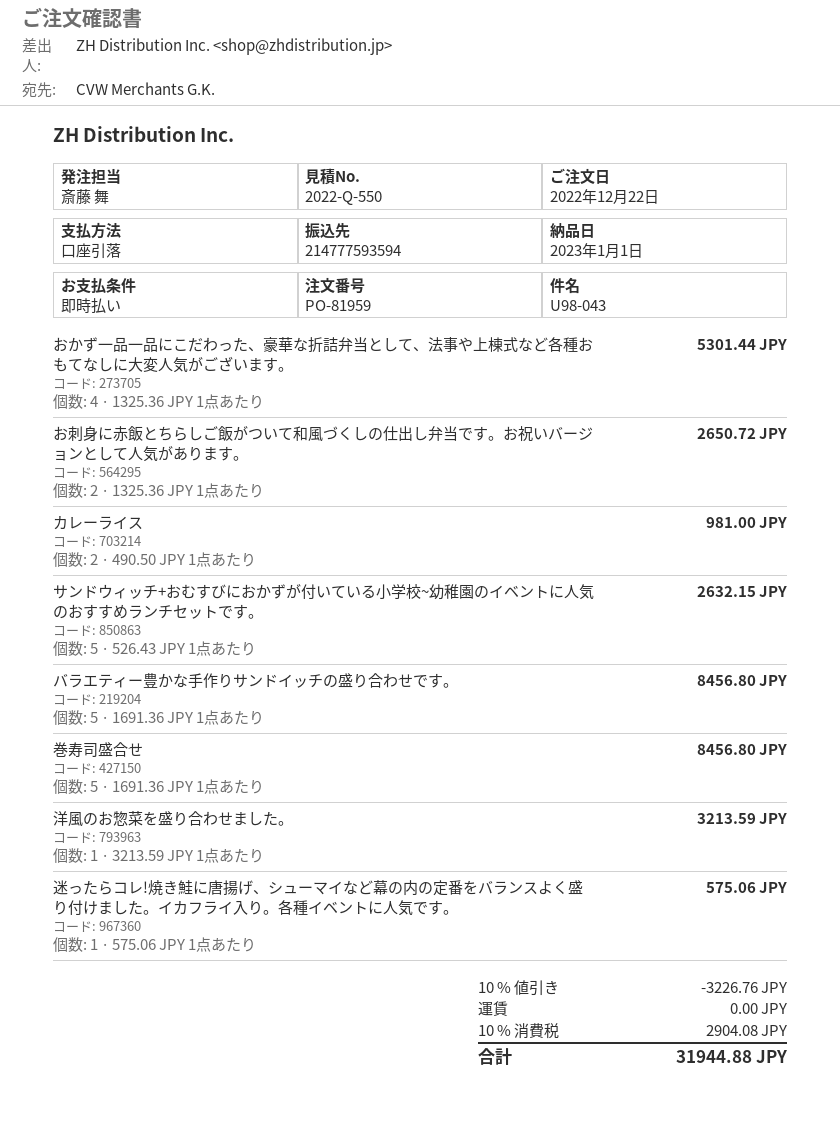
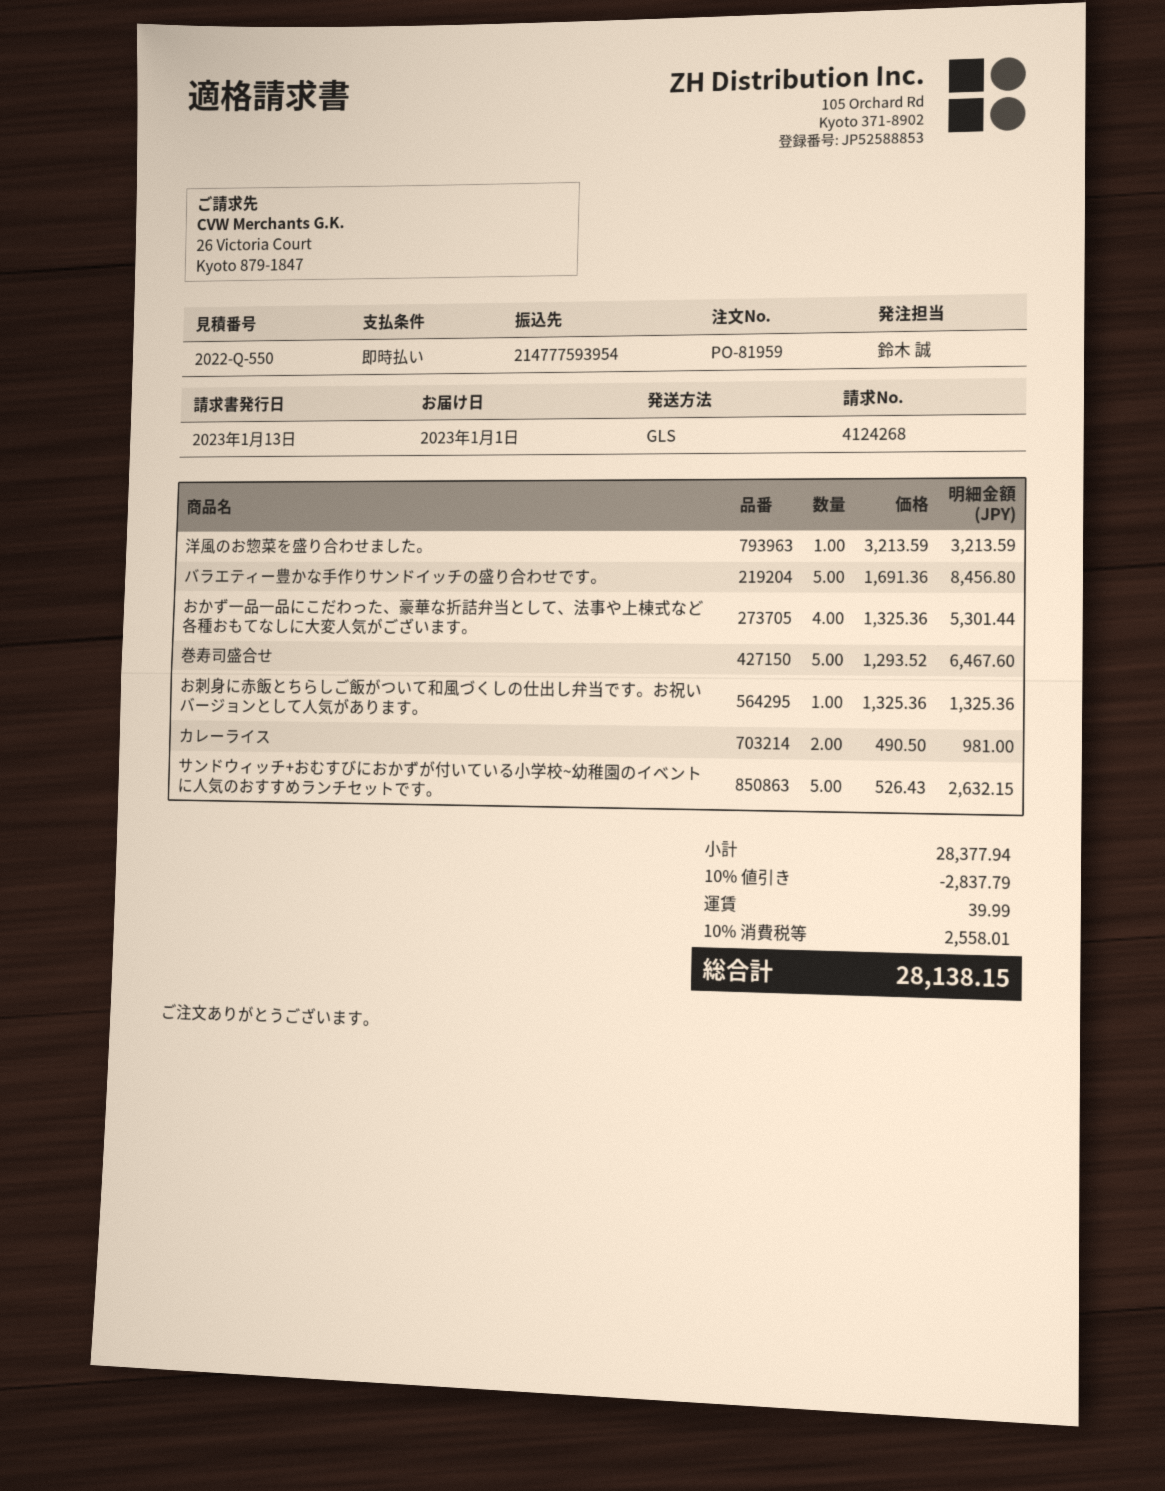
ordered by: 斎藤 舞 -> 鈴木 誠
bank account: 214777593594 -> 214777593954
お刺身に赤飯とちらしご飯がついて和風づくしの仕出し弁当です。お祝いバージョンとして人気があります。: 2 x 1325.36 = 2650.72 -> 1 x 1325.36 = 1325.36
巻寿司盛合せ: 5 x 1691.36 = 8456.80 -> 5 x 1293.52 = 6467.60
迷ったらコレ!焼き鮭に唐揚げ、シューマイなど幕の内の定番をバランスよく盛り付けました。イカフライ入り。各種イベントに人気です。: 1 x 575.06 = 575.06 -> none
discount: 10% = 3226.76 -> 10% = 2837.79
shipping: 0.00 -> 39.99
tax: 10% = 2904.08 -> 10% = 2558.01
total: 31944.88 -> 28138.15

